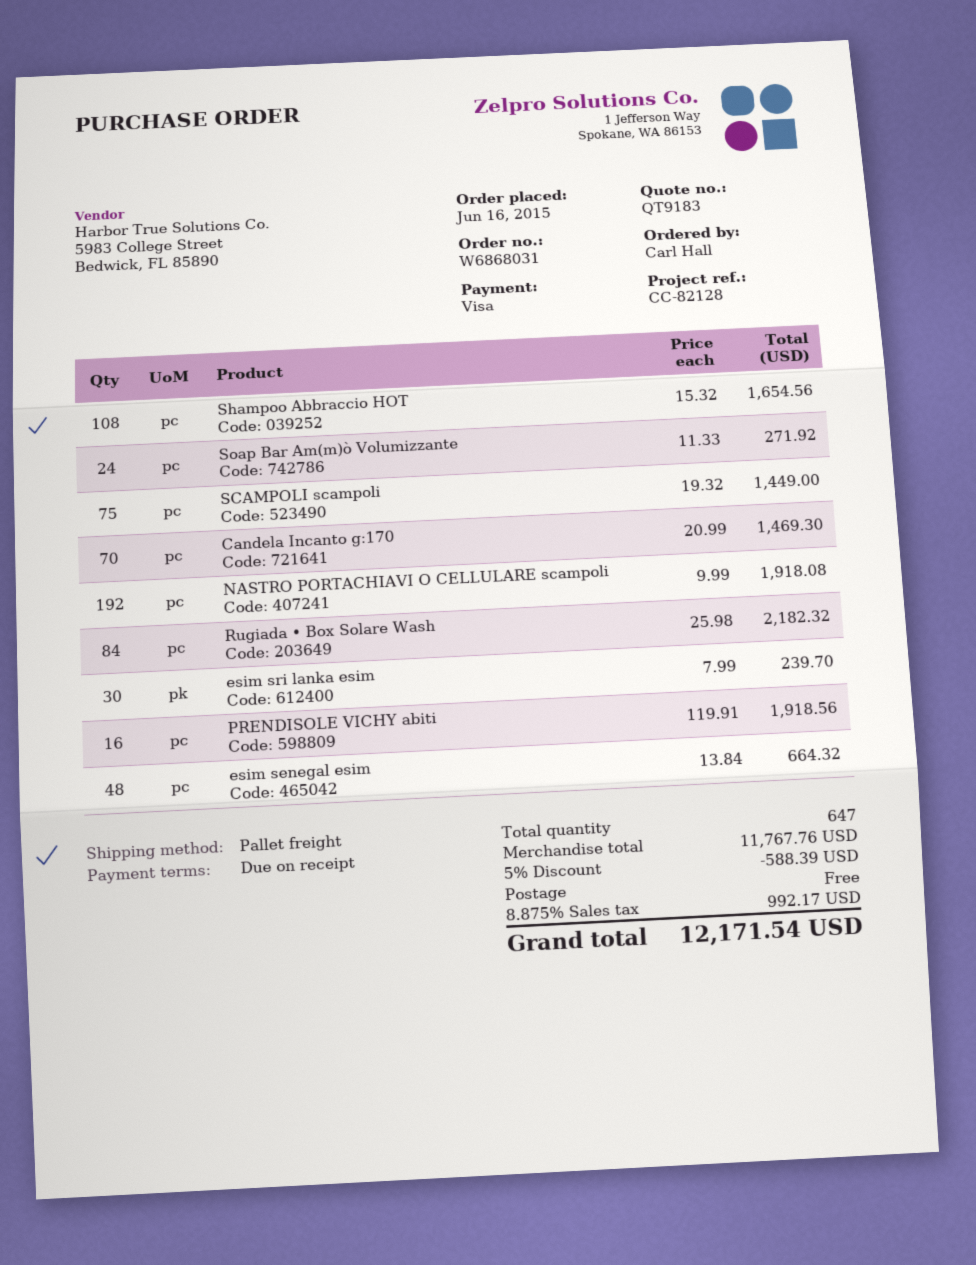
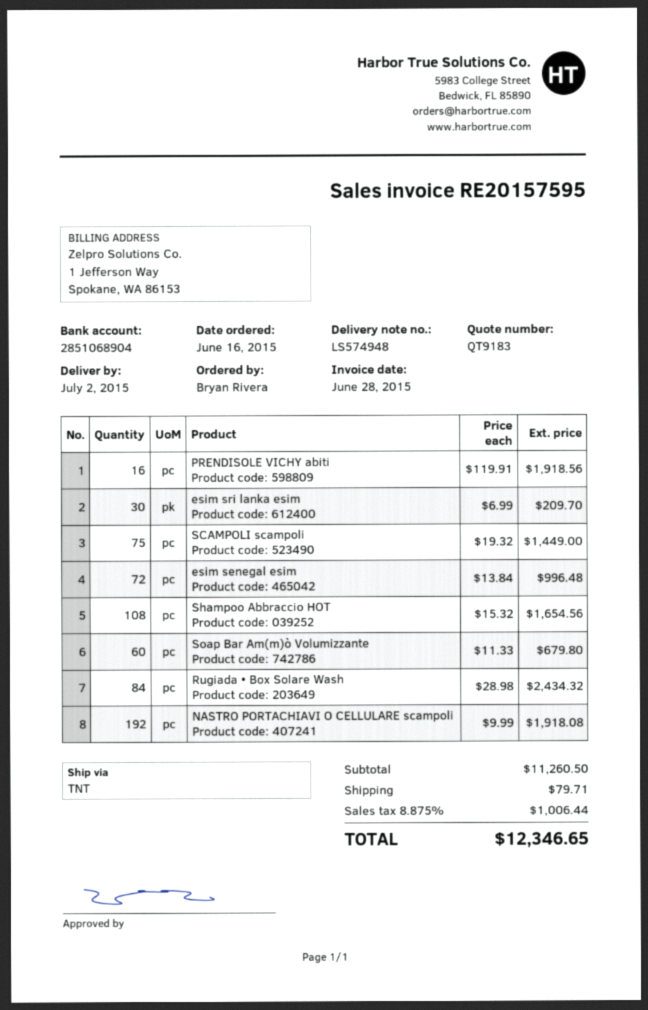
ordered by: Carl Hall -> Bryan Rivera
shipping method: pallet freight -> TNT
Soap Bar Am(m)ò Volumizzante: 24 x 11.33 = 271.92 -> 60 x 11.33 = 679.80
Candela Incanto g:170: 70 x 20.99 = 1469.30 -> none
Rugiada • Box Solare Wash: 84 x 25.98 = 2182.32 -> 84 x 28.98 = 2434.32
esim sri lanka esim: 30 x 7.99 = 239.70 -> 30 x 6.99 = 209.70
esim senegal esim: 48 x 13.84 = 664.32 -> 72 x 13.84 = 996.48
subtotal: 11767.76 -> 11260.50
discount: 5% = 588.39 -> none
shipping: 0.00 -> 79.71
tax: 8.875% = 992.17 -> 8.875% = 1006.44
total: 12171.54 -> 12346.65

